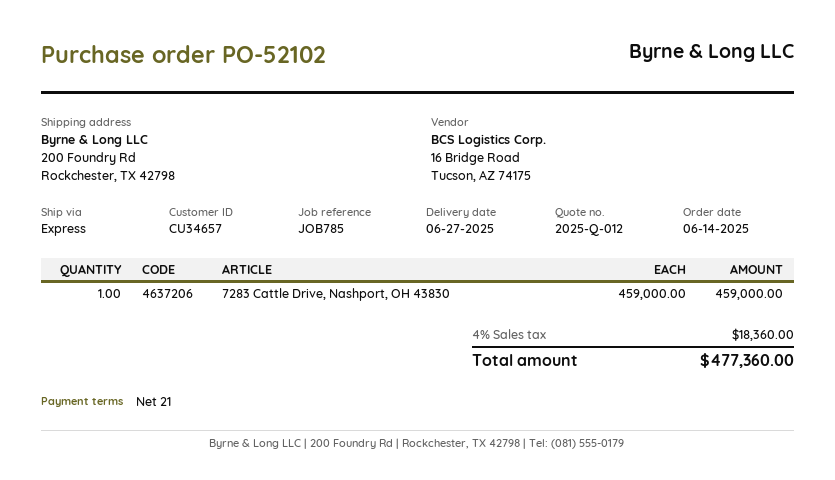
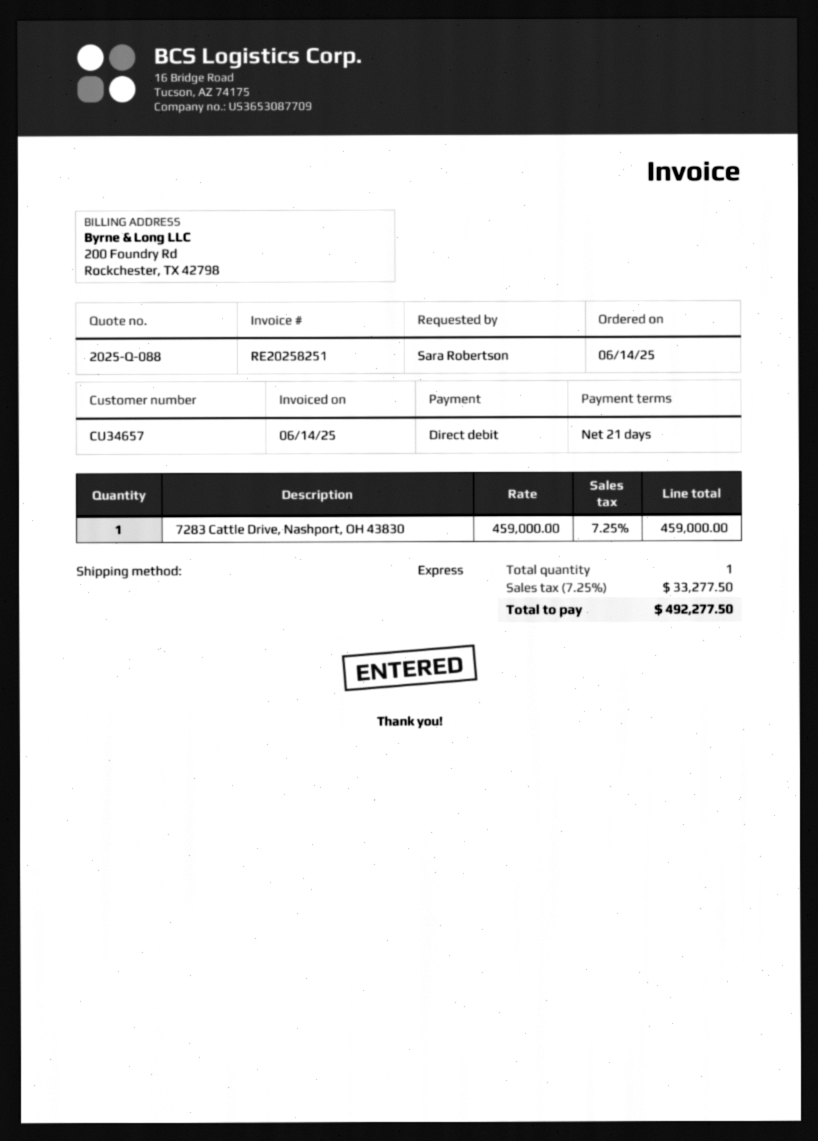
quote number: 2025-Q-012 -> 2025-Q-088
tax: 4% = 18360.00 -> 7.25% = 33277.50
total: 477360.00 -> 492277.50

